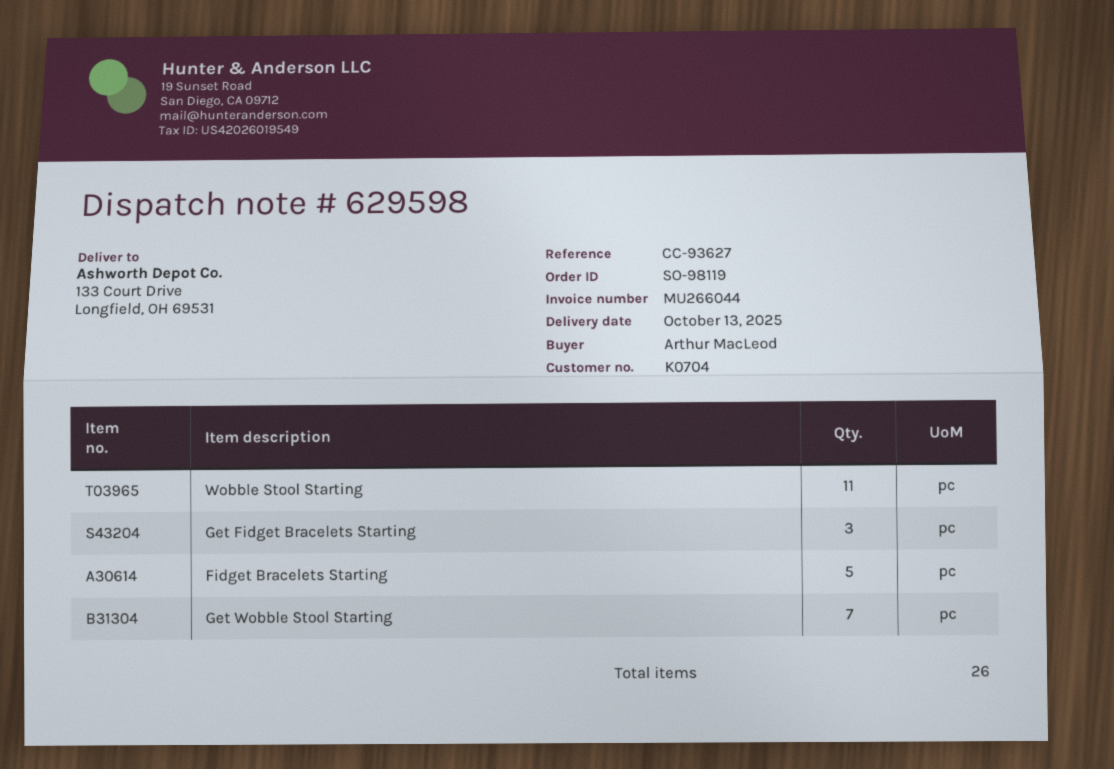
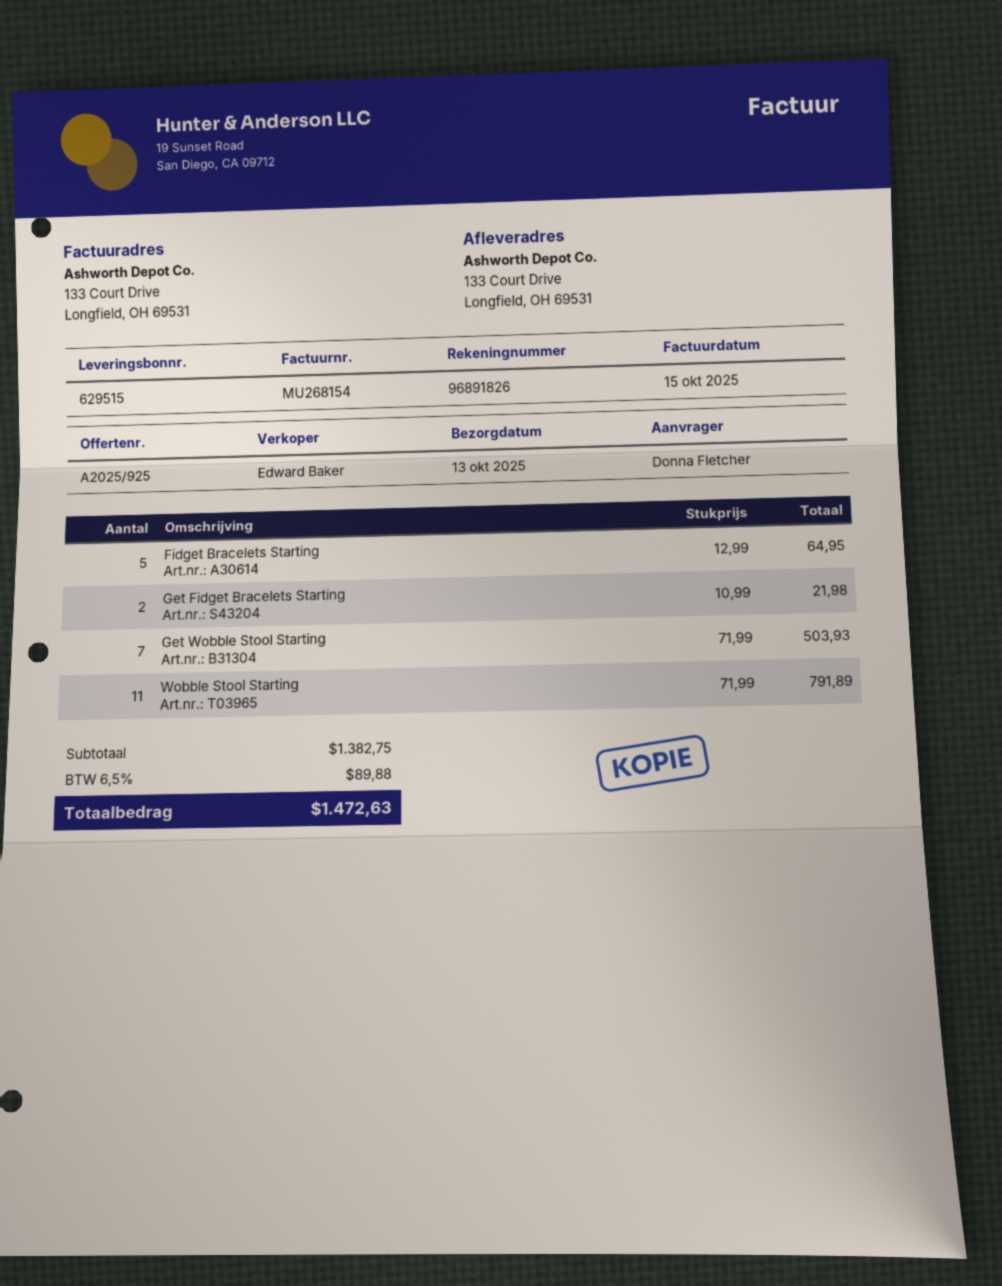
delivery note number: 629598 -> 629515
invoice number: MU266044 -> MU268154
ordered by: Arthur MacLeod -> Donna Fletcher
Get Fidget Bracelets Starting: 3 -> 2

